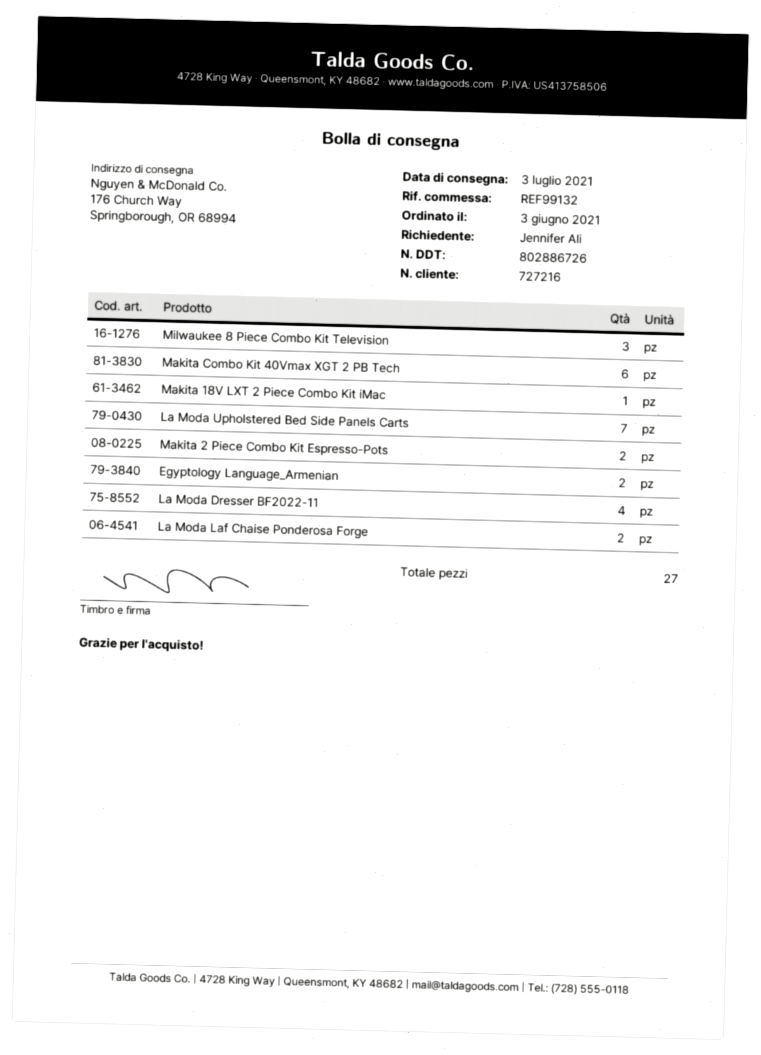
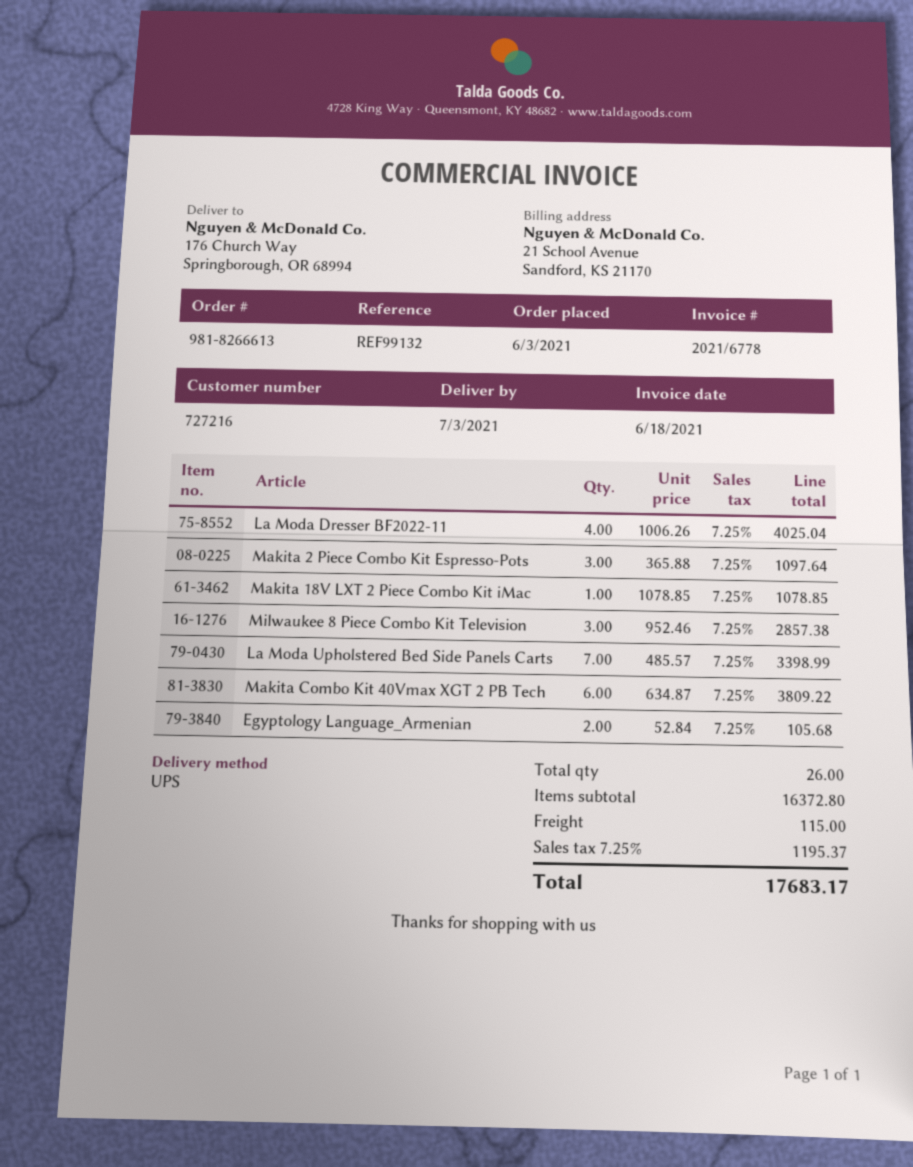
Makita 2 Piece Combo Kit Espresso-Pots: 2 -> 3
La Moda Laf Chaise Ponderosa Forge: 2 -> none
total quantity: 27 -> 26

